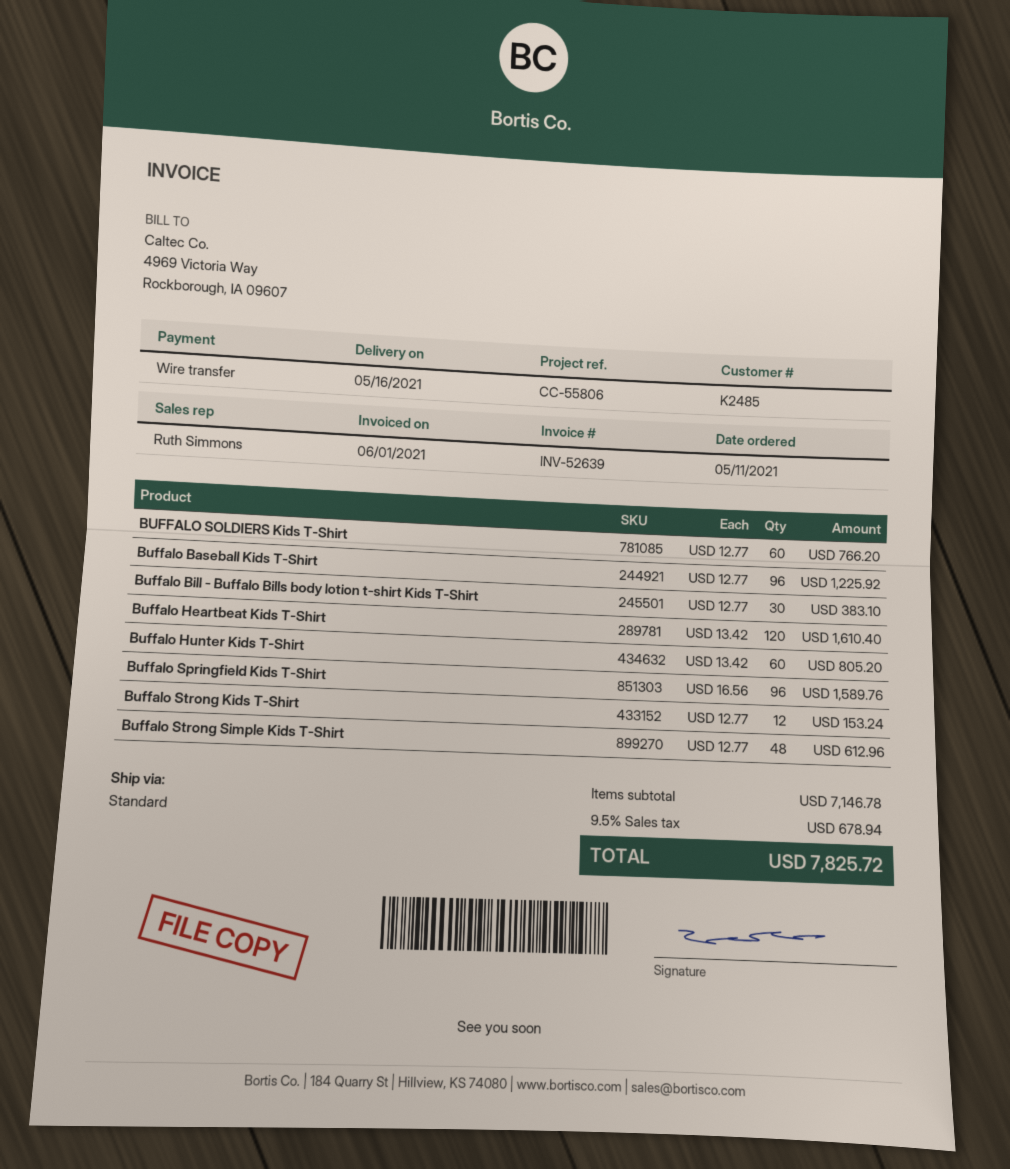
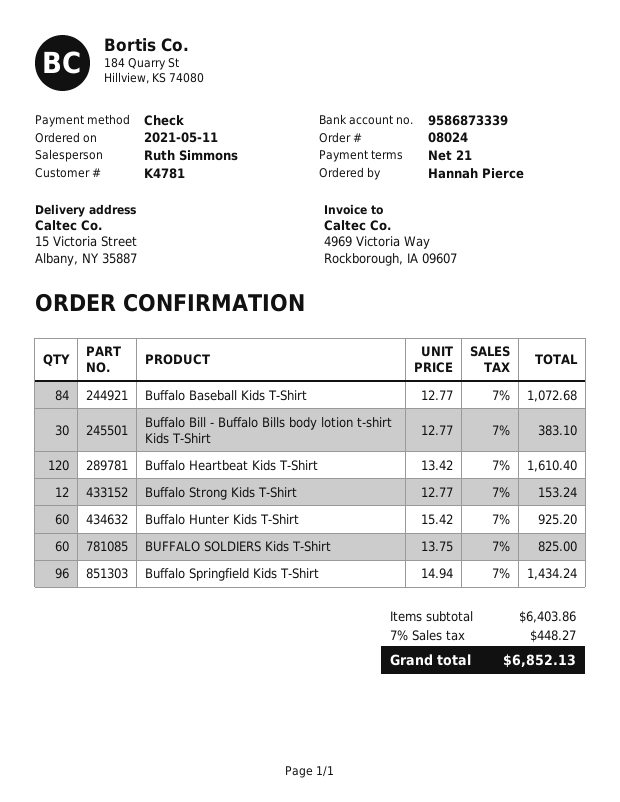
customer number: K2485 -> K4781
payment method: bank transfer -> cheque
BUFFALO SOLDIERS Kids T-Shirt: 60 x 12.77 = 766.20 -> 60 x 13.75 = 825.00
Buffalo Baseball Kids T-Shirt: 96 x 12.77 = 1225.92 -> 84 x 12.77 = 1072.68
Buffalo Hunter Kids T-Shirt: 60 x 13.42 = 805.20 -> 60 x 15.42 = 925.20
Buffalo Springfield Kids T-Shirt: 96 x 16.56 = 1589.76 -> 96 x 14.94 = 1434.24
Buffalo Strong Simple Kids T-Shirt: 48 x 12.77 = 612.96 -> none
subtotal: 7146.78 -> 6403.86
tax: 9.5% = 678.94 -> 7% = 448.27
total: 7825.72 -> 6852.13

